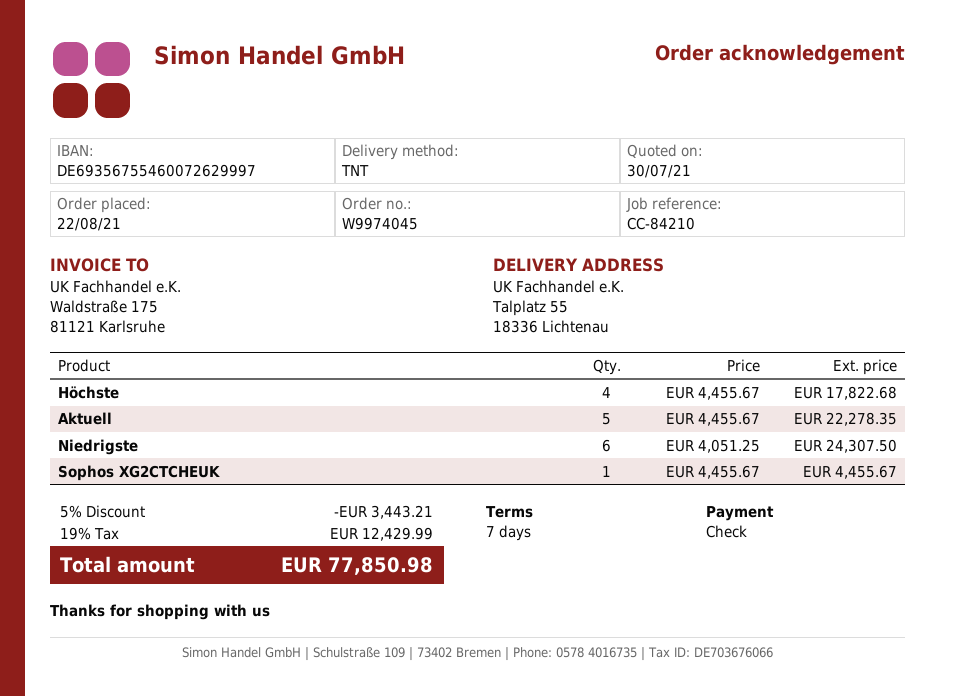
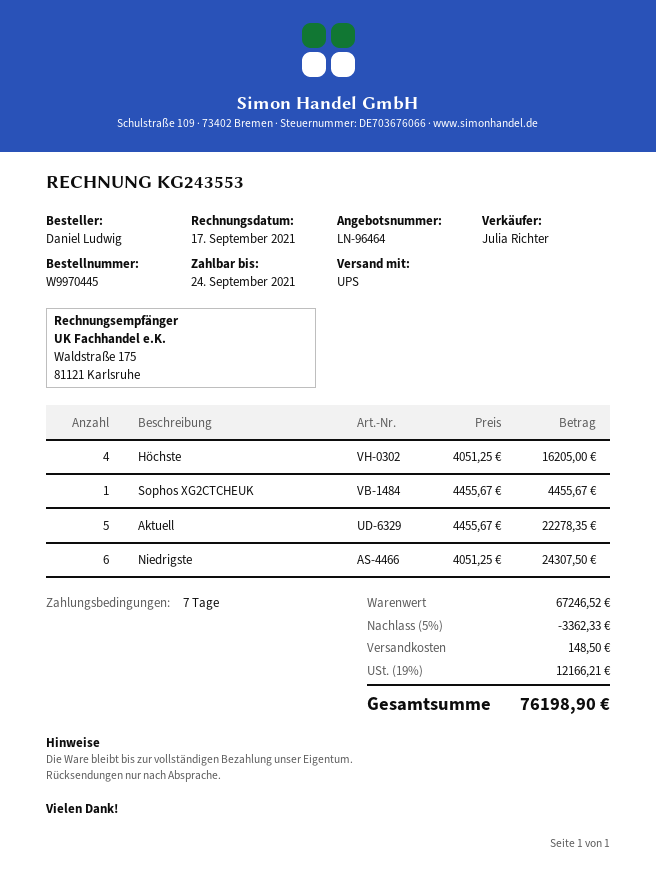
order number: W9974045 -> W9970445
shipping method: TNT -> UPS
Höchste: 4 x 4455.67 = 17822.68 -> 4 x 4051.25 = 16205.00
discount: 5% = 3443.21 -> 5% = 3362.33
shipping: none -> 148.50
tax: 19% = 12429.99 -> 19% = 12166.21
total: 77850.98 -> 76198.90

